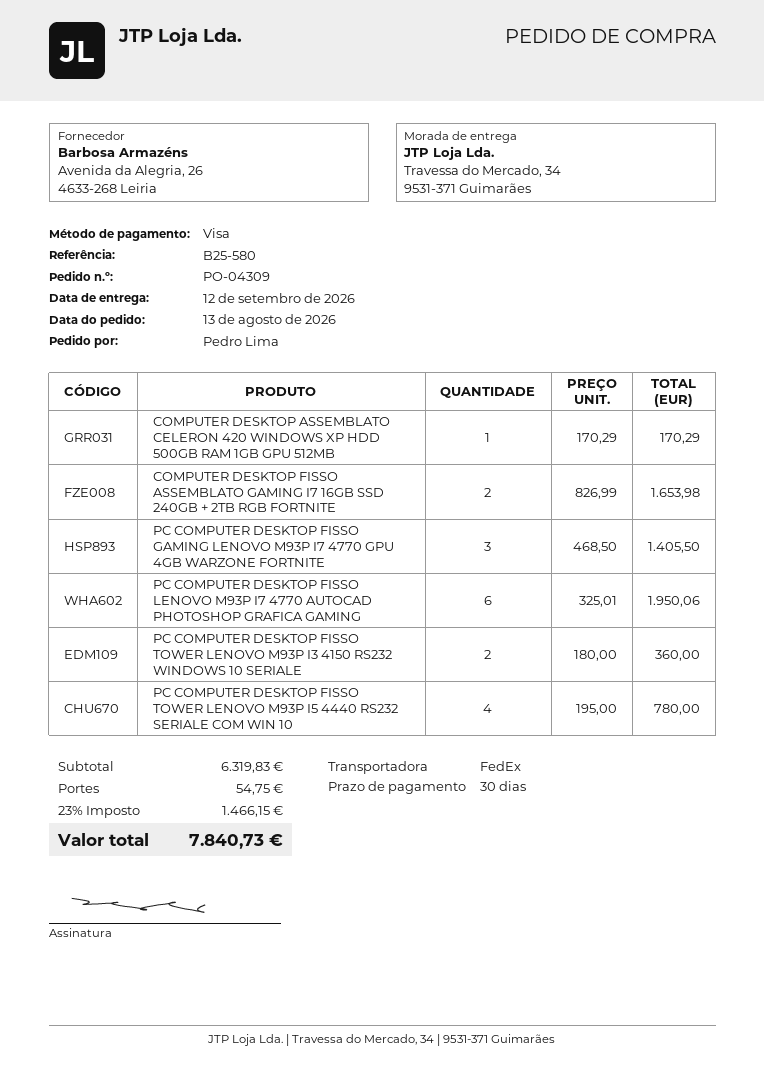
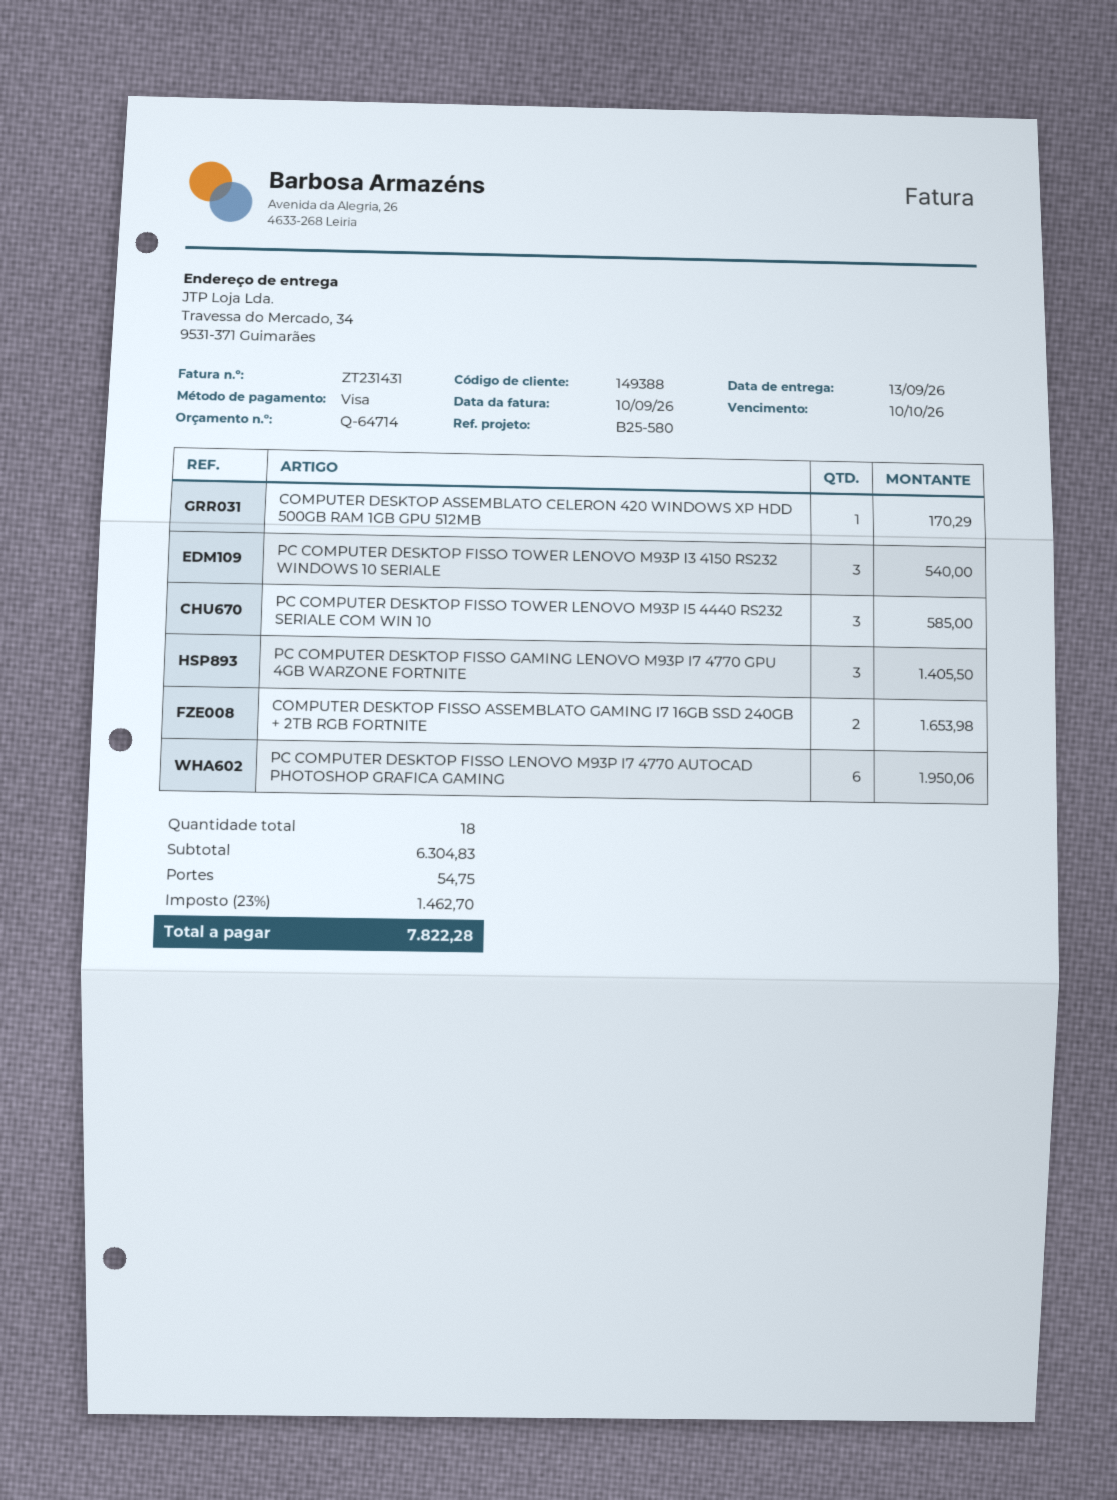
delivery date: 2026-09-12 -> 2026-09-13
PC COMPUTER DESKTOP FISSO TOWER LENOVO M93P I3 4150 RS232 WINDOWS 10 SERIALE: 2 for 360.00 -> 3 for 540.00
PC COMPUTER DESKTOP FISSO TOWER LENOVO M93P I5 4440 RS232 SERIALE COM WIN 10: 4 for 780.00 -> 3 for 585.00
subtotal: 6319.83 -> 6304.83
tax: 23% = 1466.15 -> 23% = 1462.70
total: 7840.73 -> 7822.28

